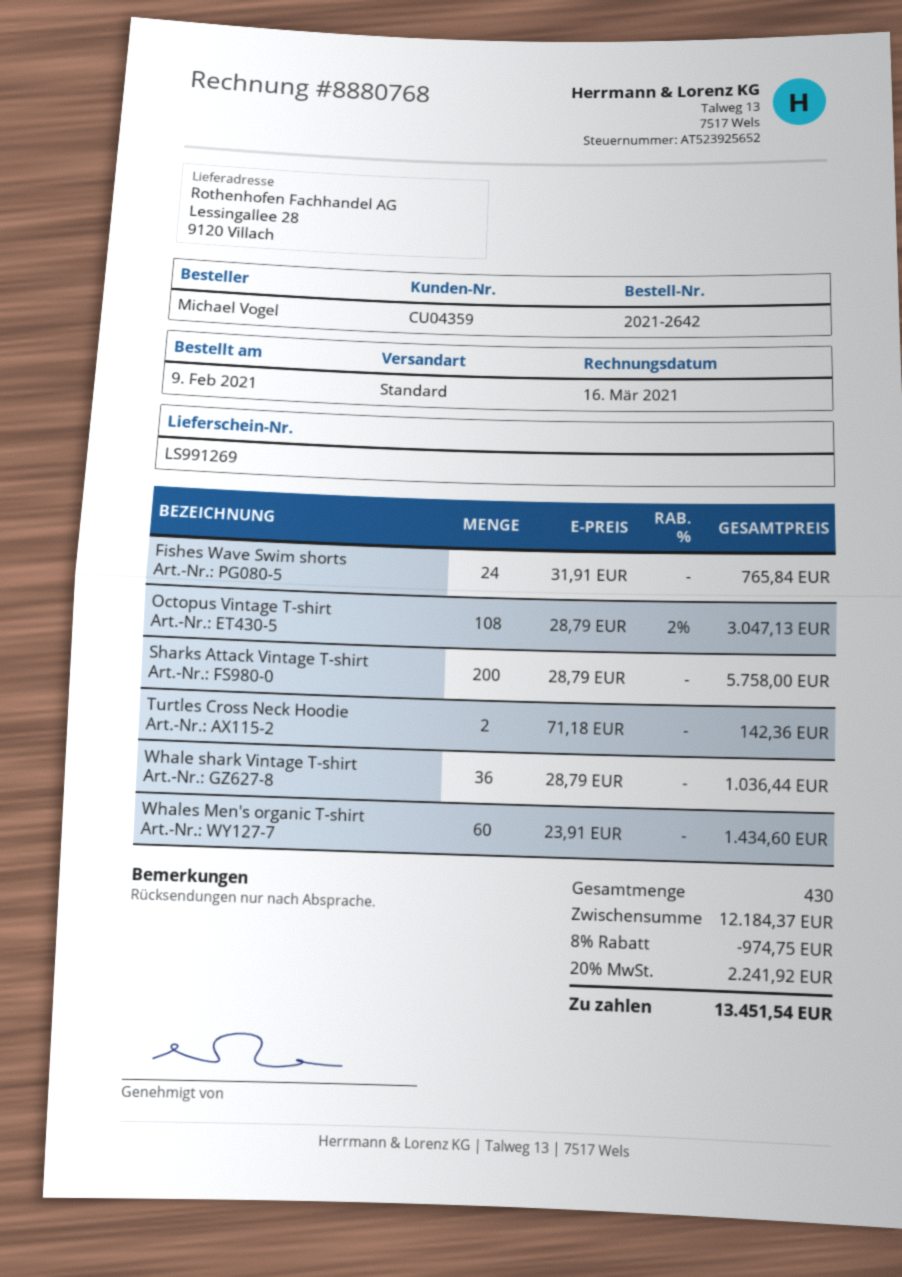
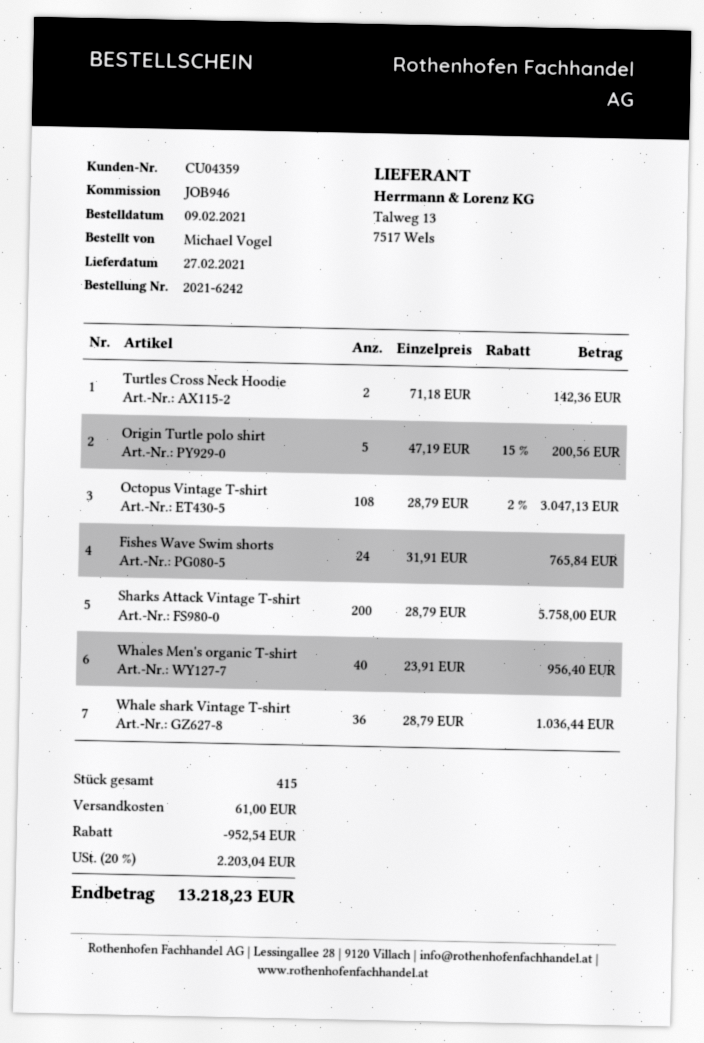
order number: 2021-2642 -> 2021-6242
Whales Men's organic T-shirt: 60 x 23.91 = 1434.60 -> 40 x 23.91 = 956.40
Origin Turtle polo shirt: none -> 5 x 47.19 - 15% = 200.56
total quantity: 430 -> 415
discount: 974.75 -> 952.54
shipping: none -> 61.00
tax: 20% = 2241.92 -> 20% = 2203.04
total: 13451.54 -> 13218.23

